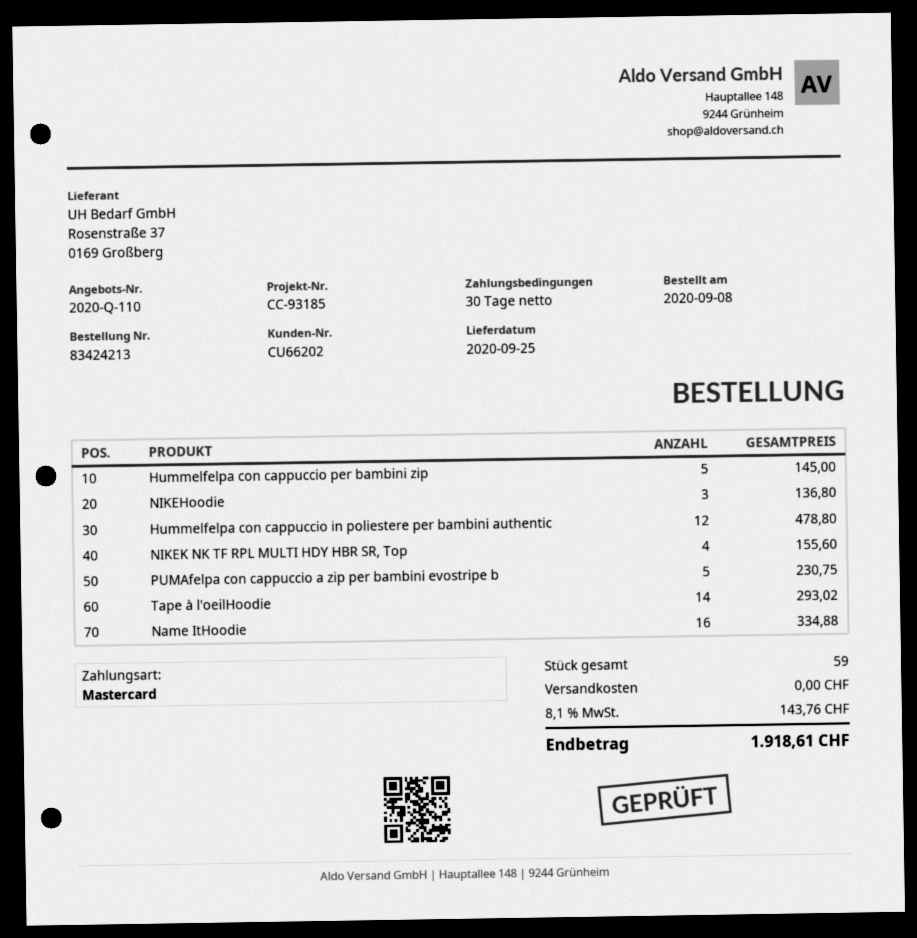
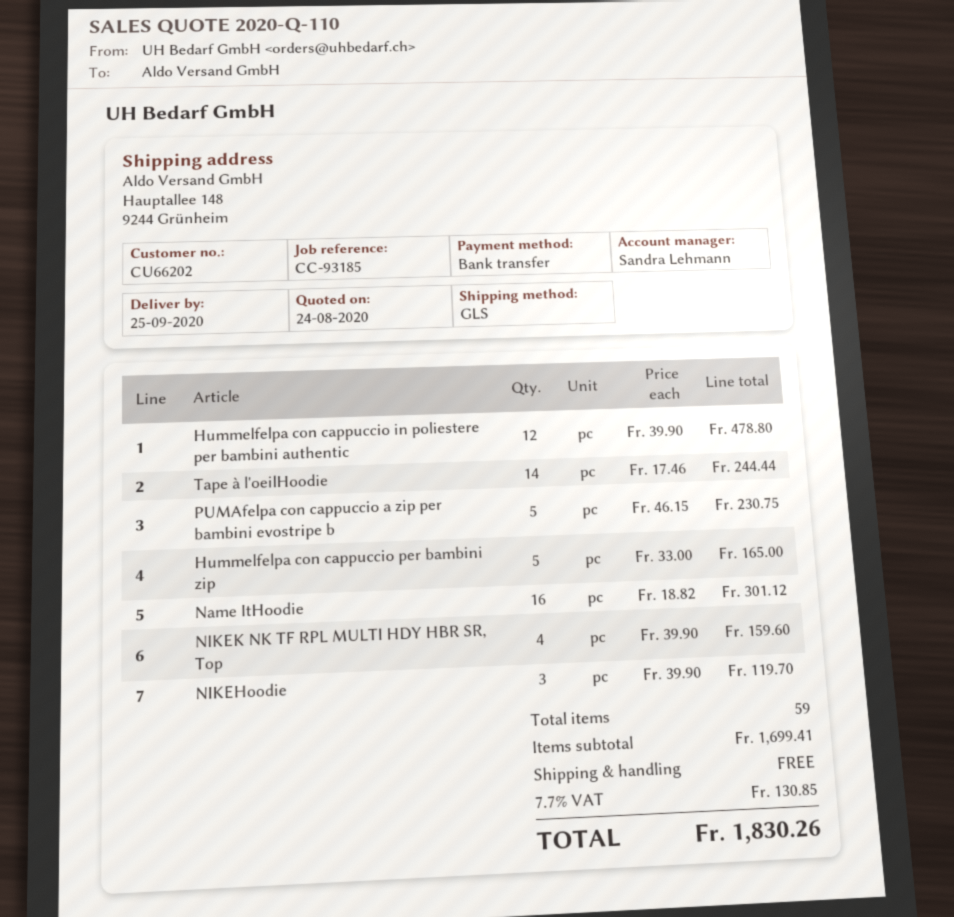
payment method: Mastercard -> bank transfer
Hummelfelpa con cappuccio per bambini zip: 5 for 145.00 -> 5 for 165.00
NIKEHoodie: 3 for 136.80 -> 3 for 119.70
NIKEK NK TF RPL MULTI HDY HBR SR, Top: 4 for 155.60 -> 4 for 159.60
Tape à l'oeilHoodie: 14 for 293.02 -> 14 for 244.44
Name ItHoodie: 16 for 334.88 -> 16 for 301.12
tax: 8.1% = 143.76 -> 7.7% = 130.85
total: 1918.61 -> 1830.26

